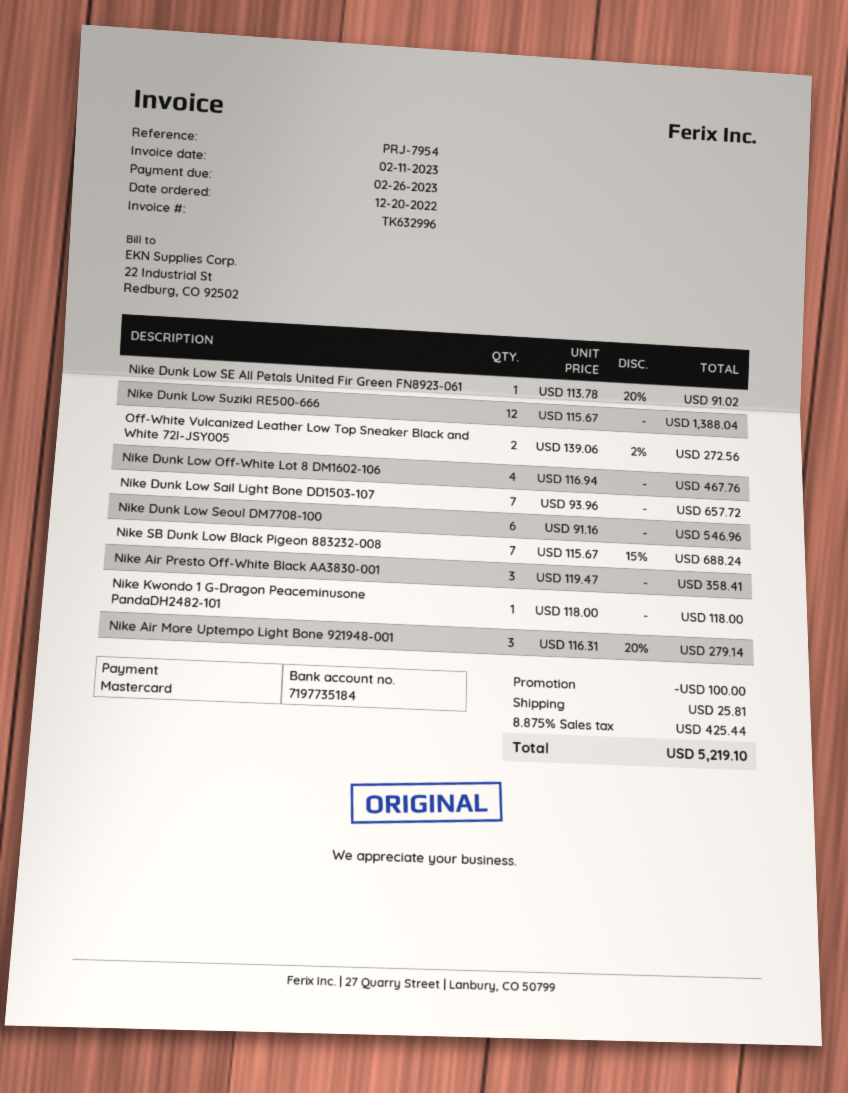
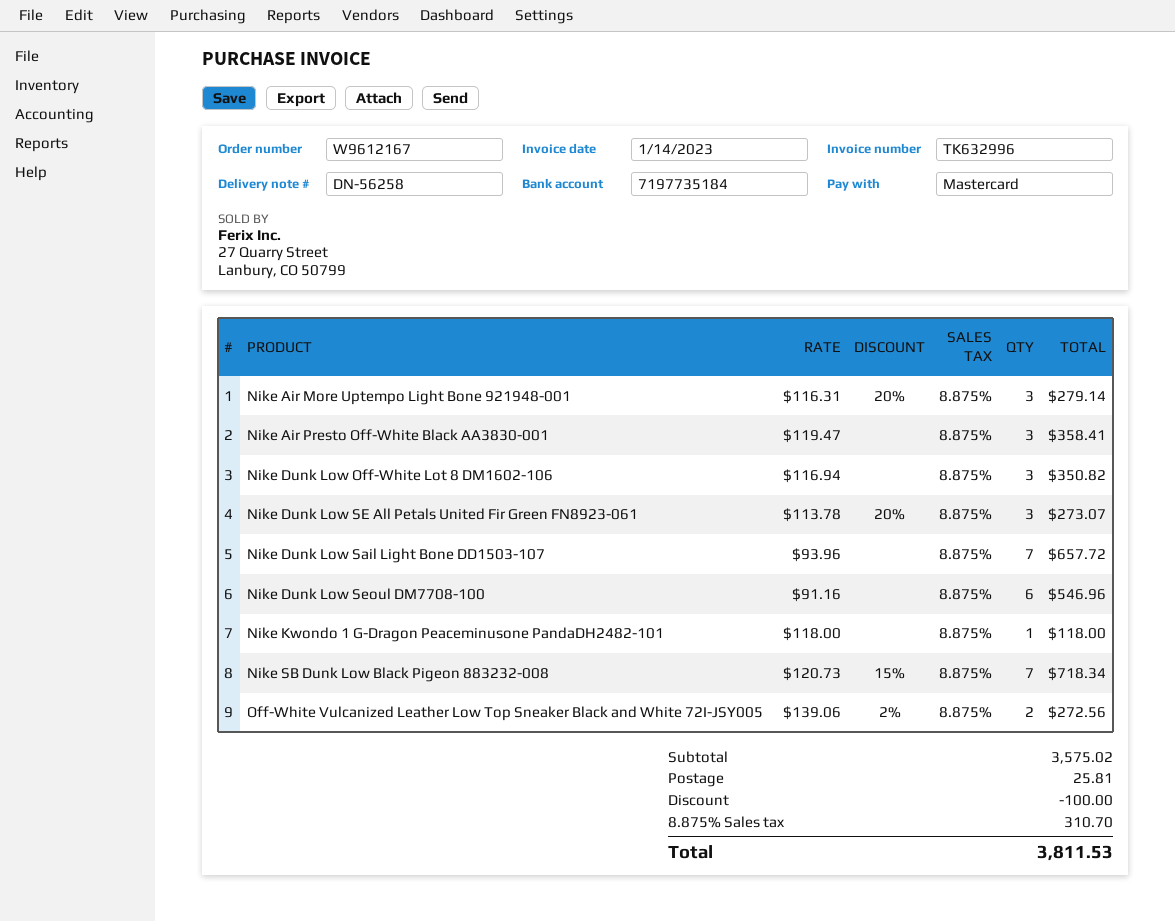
invoice date: 2023-02-11 -> 2023-01-14
Nike Dunk Low SE All Petals United Fir Green FN8923-061: 1 x 113.78 - 20% = 91.02 -> 3 x 113.78 - 20% = 273.07
Nike Dunk Low Suziki RE500-666: 12 x 115.67 = 1388.04 -> none
Nike Dunk Low Off-White Lot 8 DM1602-106: 4 x 116.94 = 467.76 -> 3 x 116.94 = 350.82
Nike SB Dunk Low Black Pigeon 883232-008: 7 x 115.67 - 15% = 688.24 -> 7 x 120.73 - 15% = 718.34
tax: 8.875% = 425.44 -> 8.875% = 310.70
total: 5219.10 -> 3811.53

